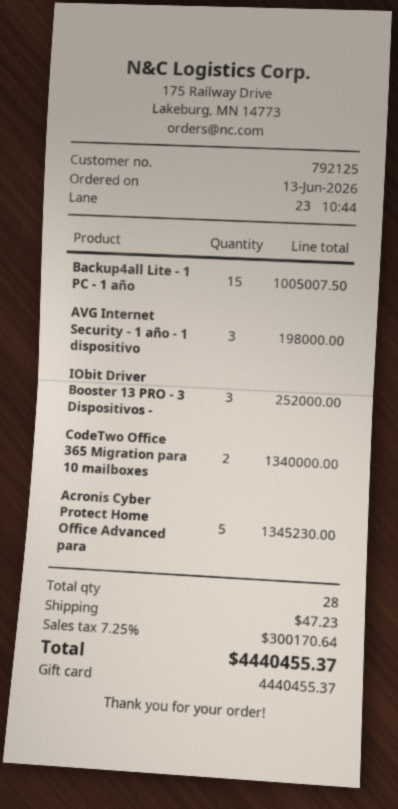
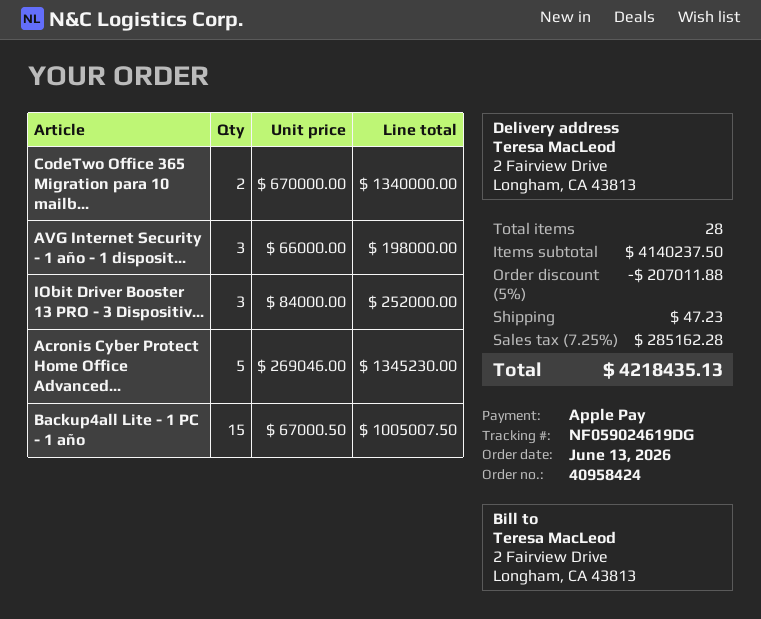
payment method: gift card -> Apple Pay
discount: none -> 5% = 207011.88
tax: 7.25% = 300170.64 -> 7.25% = 285162.28
total: 4440455.37 -> 4218435.13

